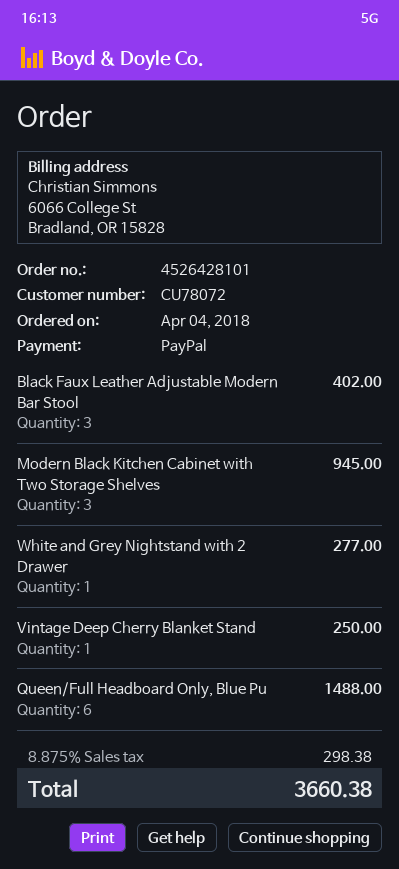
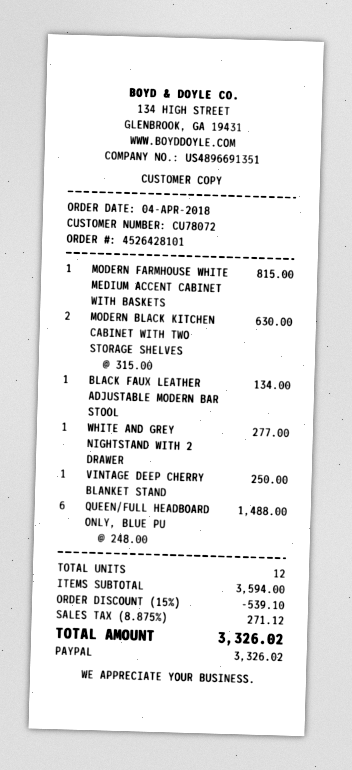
Black Faux Leather Adjustable Modern Bar Stool: 3 for 402.00 -> 1 for 134.00
Modern Black Kitchen Cabinet with Two Storage Shelves: 3 for 945.00 -> 2 for 630.00
MODERN FARMHOUSE WHITE MEDIUM ACCENT CABINET WITH BASKETS: none -> 1 for 815.00
discount: none -> 15% = 539.10
tax: 8.875% = 298.38 -> 8.875% = 271.12
total: 3660.38 -> 3326.02

